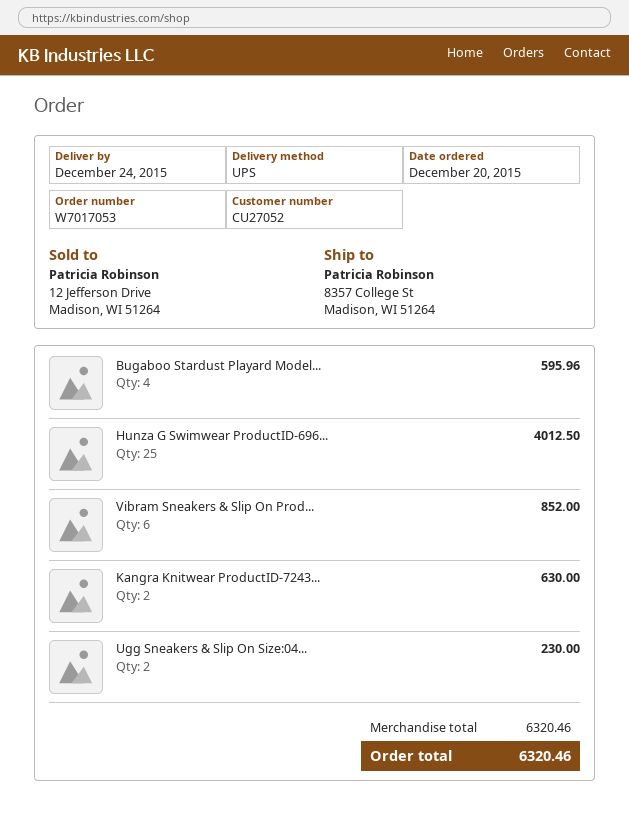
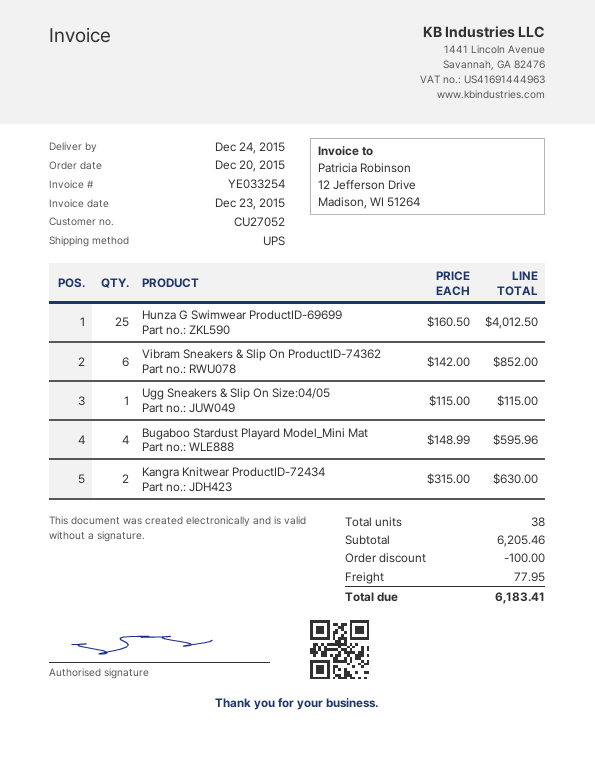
Ugg Sneakers & Slip On Size:04...: 2 for 230.00 -> 1 for 115.00
subtotal: 6320.46 -> 6205.46
discount: none -> 100.00
shipping: none -> 77.95
total: 6320.46 -> 6183.41

